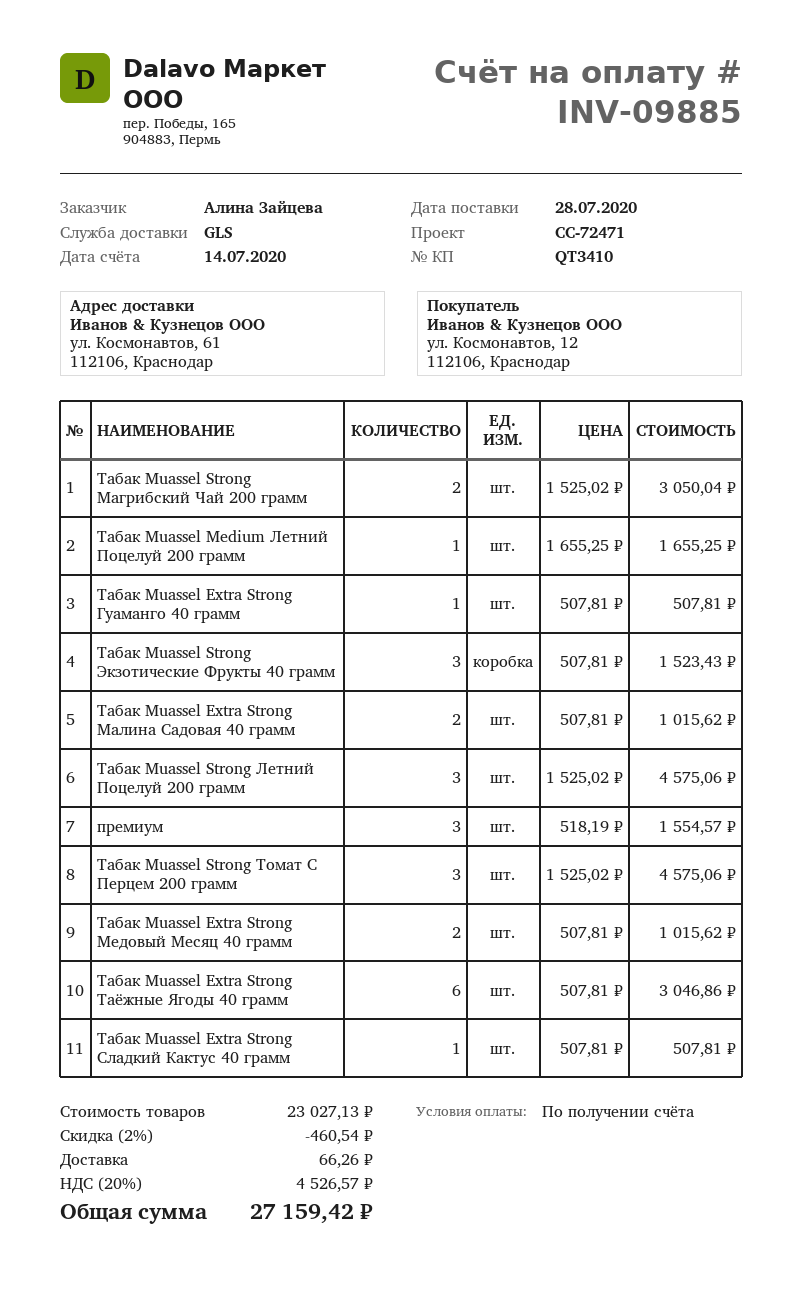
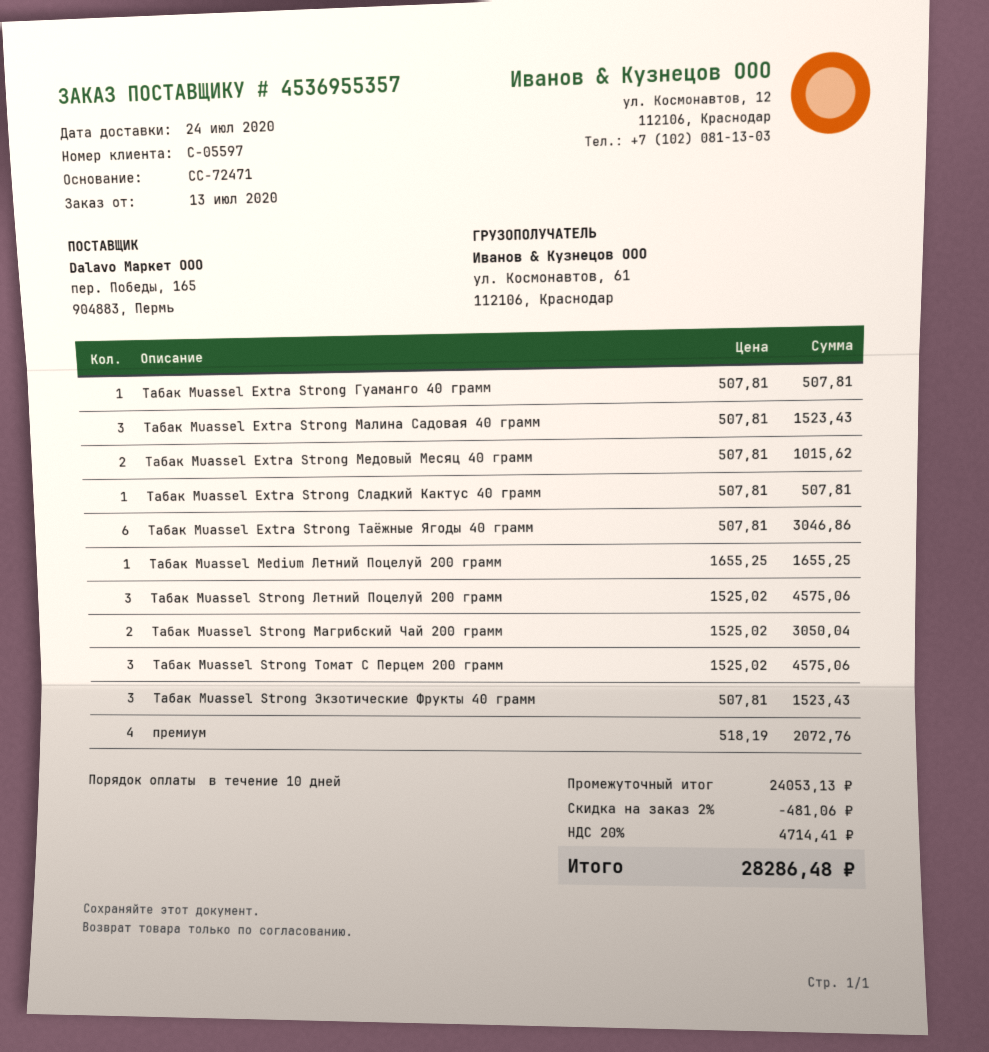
delivery date: 2020-07-28 -> 2020-07-24
payment terms: on receipt -> 10 days
Табак Muassel Extra Strong Малина Садовая 40 грамм: 2 x 507.81 = 1015.62 -> 3 x 507.81 = 1523.43
премиум: 3 x 518.19 = 1554.57 -> 4 x 518.19 = 2072.76
subtotal: 23027.13 -> 24053.13
discount: 2% = 460.54 -> 2% = 481.06
shipping: 66.26 -> none
tax: 20% = 4526.57 -> 20% = 4714.41
total: 27159.42 -> 28286.48

